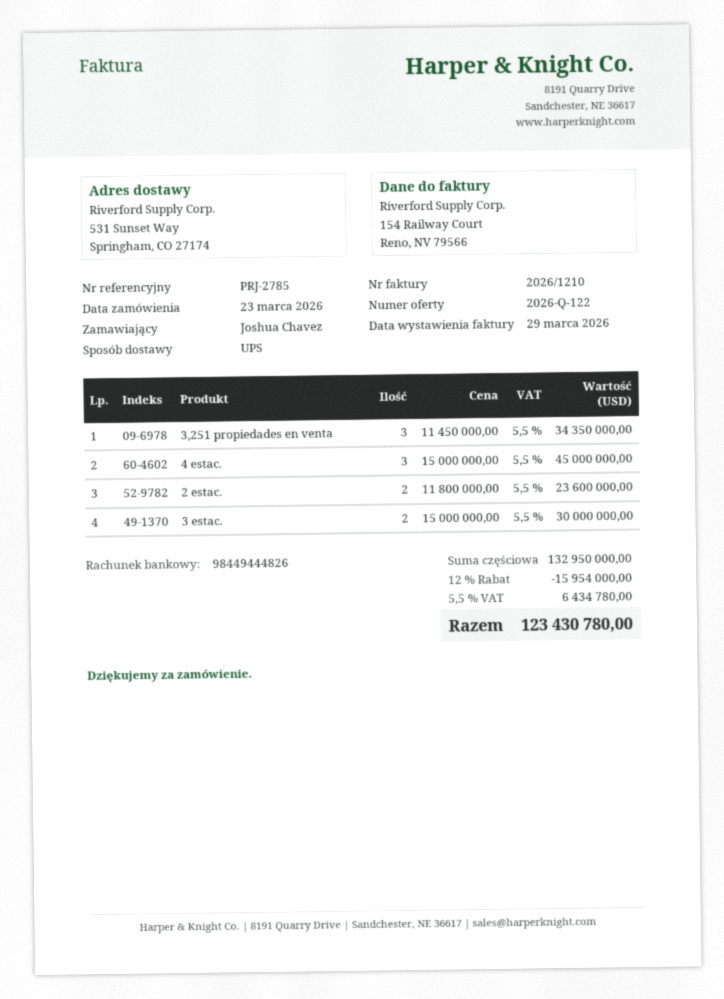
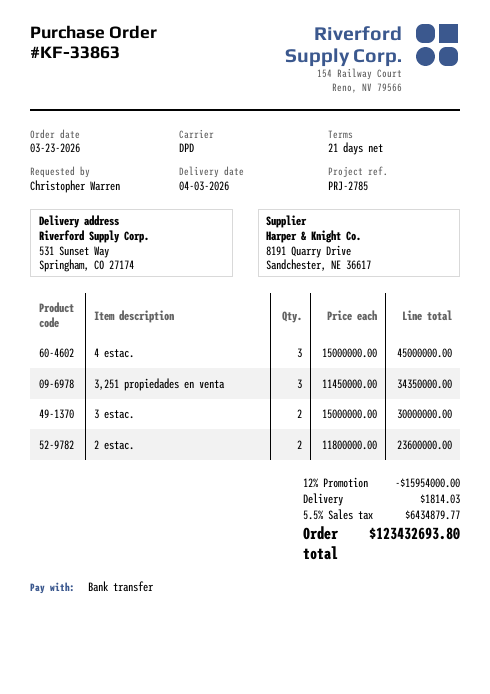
ordered by: Joshua Chavez -> Christopher Warren
shipping method: UPS -> DPD
shipping: none -> 1814.03
tax: 5.5% = 6434780.00 -> 5.5% = 6434879.77
total: 123430780.00 -> 123432693.80

